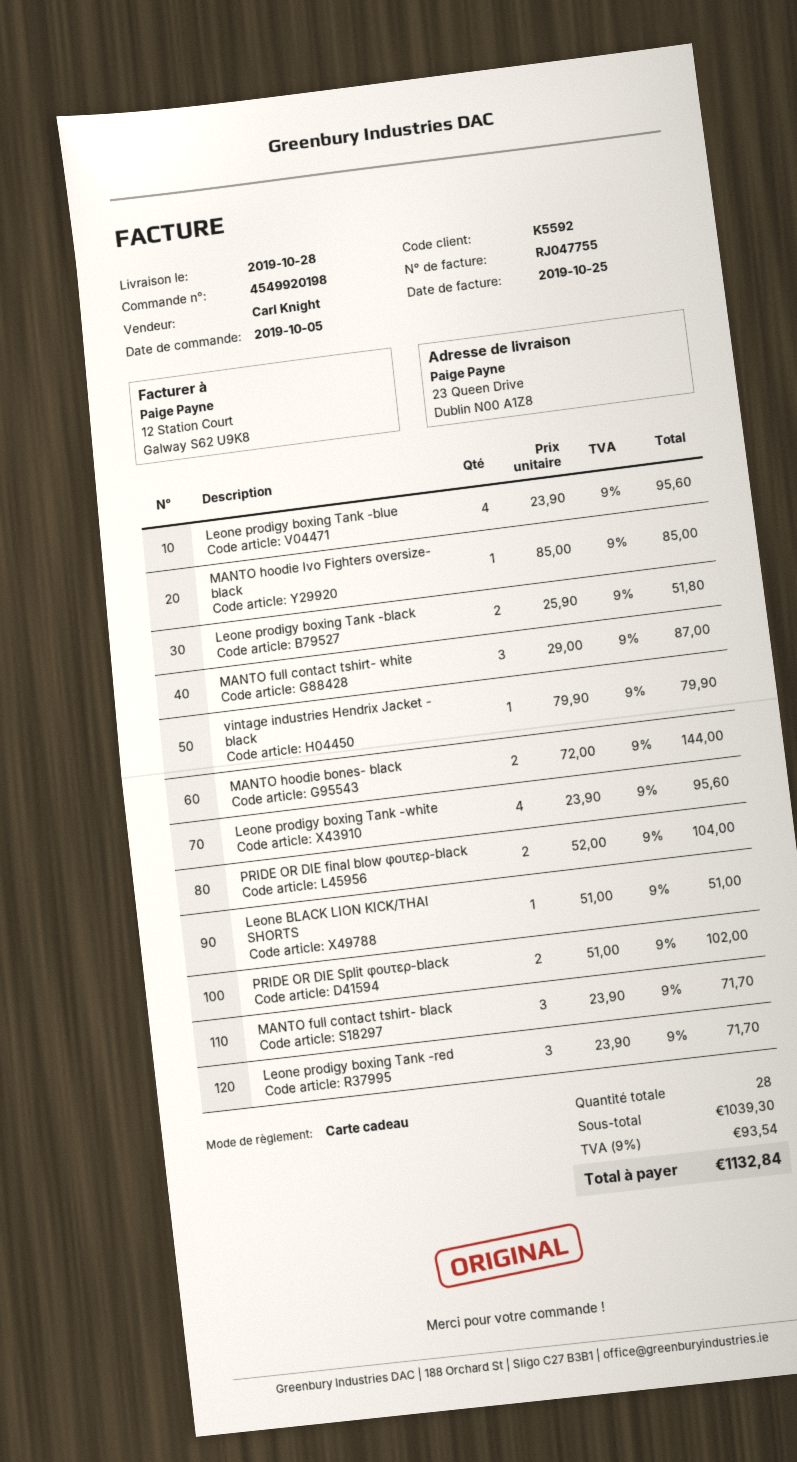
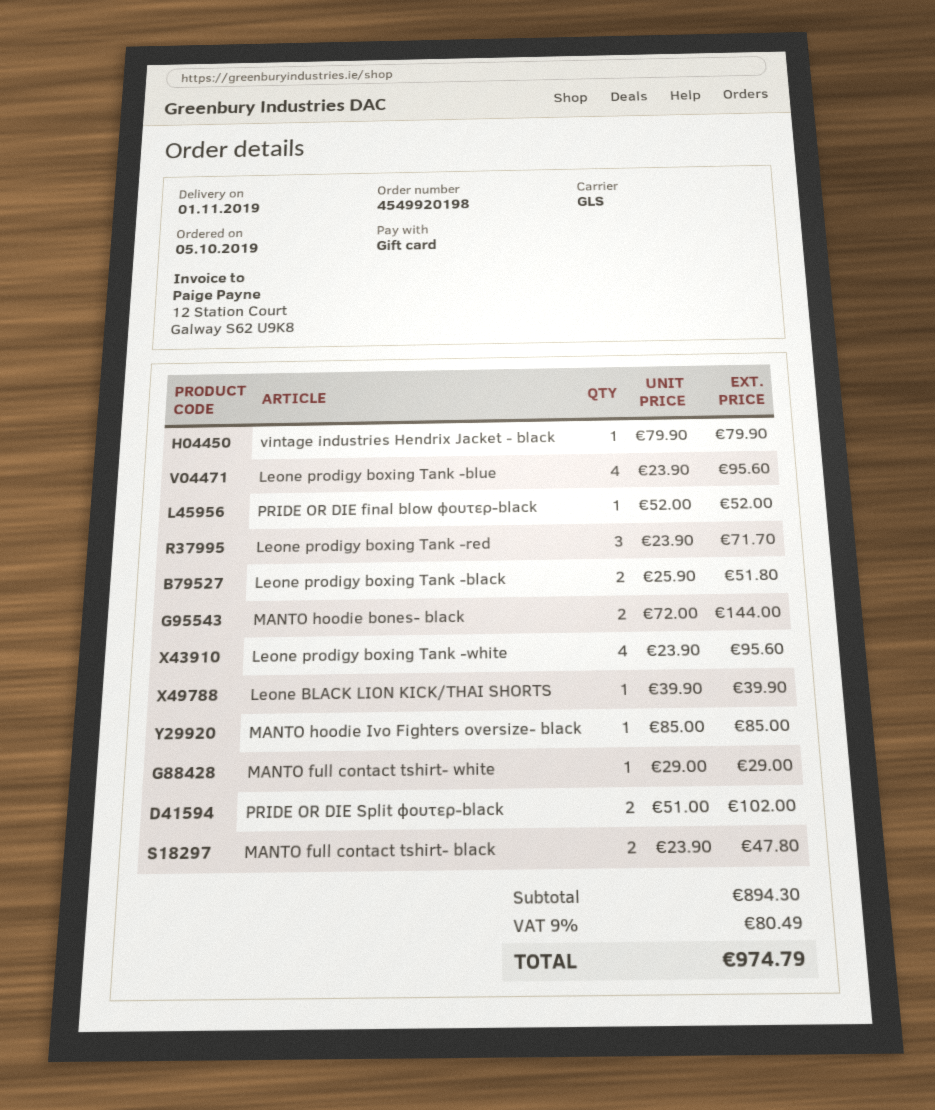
delivery date: 2019-10-28 -> 2019-11-01
MANTO full contact tshirt- white: 3 x 29.00 = 87.00 -> 1 x 29.00 = 29.00
PRIDE OR DIE final blow φουτερ-black: 2 x 52.00 = 104.00 -> 1 x 52.00 = 52.00
Leone BLACK LION KICK/THAI SHORTS: 1 x 51.00 = 51.00 -> 1 x 39.90 = 39.90
MANTO full contact tshirt- black: 3 x 23.90 = 71.70 -> 2 x 23.90 = 47.80
subtotal: 1039.30 -> 894.30
tax: 9% = 93.54 -> 9% = 80.49
total: 1132.84 -> 974.79

